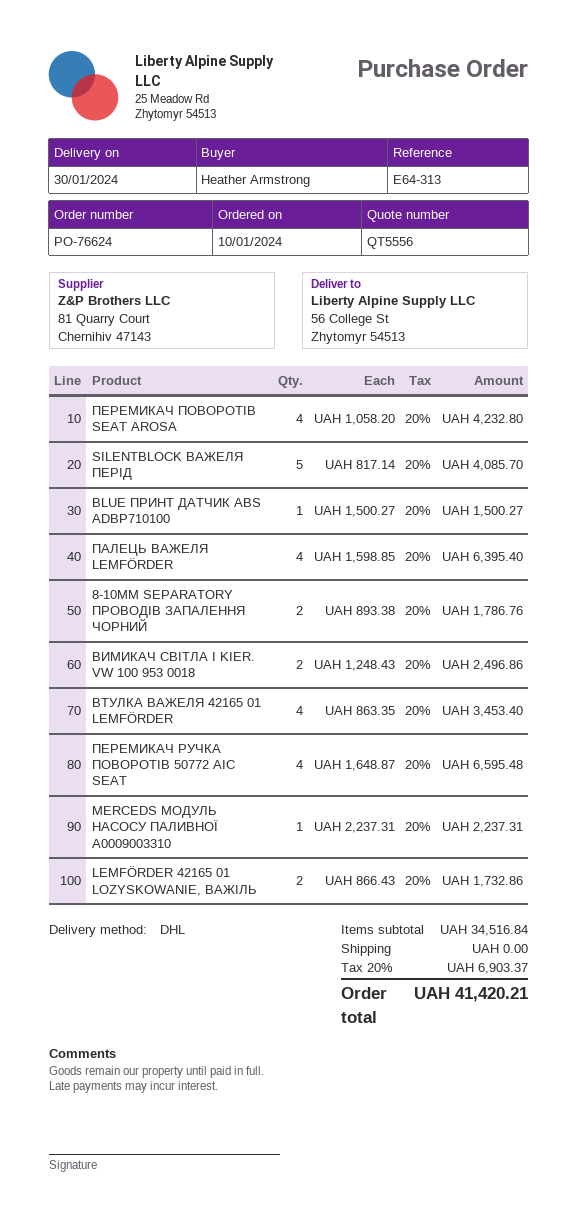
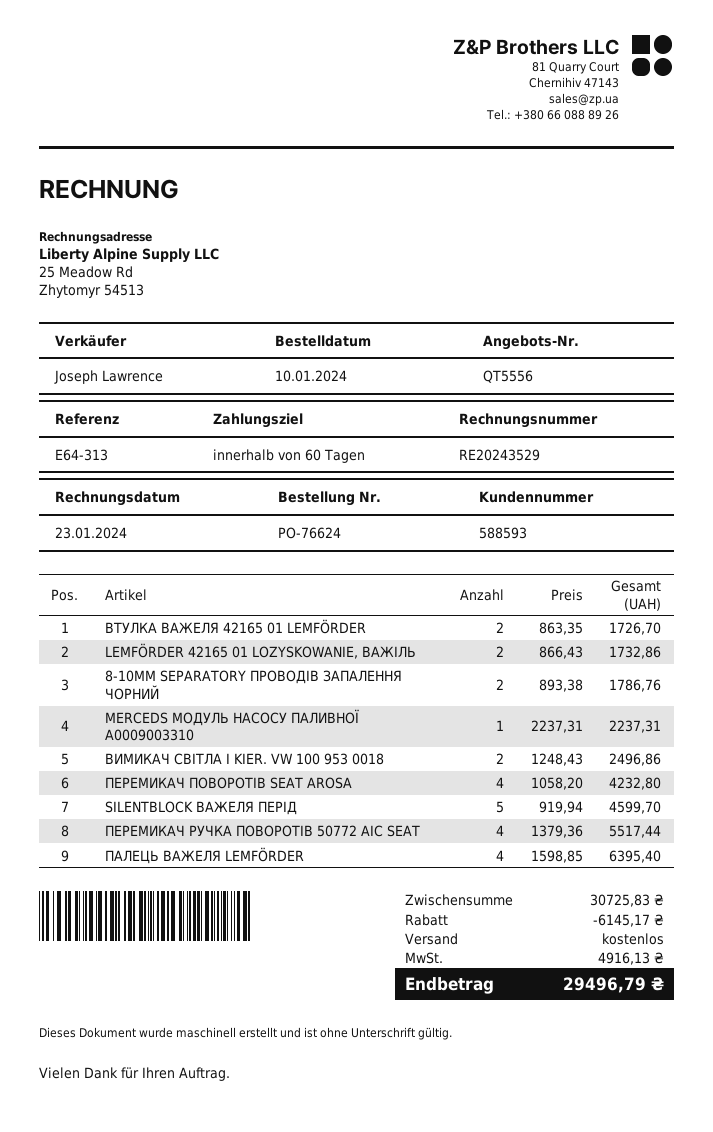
SILENTBLOCK ВАЖЕЛЯ ПЕРІД: 5 x 817.14 = 4085.70 -> 5 x 919.94 = 4599.70
BLUE ПРИНТ ДАТЧИК ABS ADBP710100: 1 x 1500.27 = 1500.27 -> none
ВТУЛКА ВАЖЕЛЯ 42165 01 LEMFÖRDER: 4 x 863.35 = 3453.40 -> 2 x 863.35 = 1726.70
ПЕРЕМИКАЧ РУЧКА ПОВОРОТІВ 50772 AIC SEAT: 4 x 1648.87 = 6595.48 -> 4 x 1379.36 = 5517.44
subtotal: 34516.84 -> 30725.83
discount: none -> 6145.17
tax: 6903.37 -> 4916.13
total: 41420.21 -> 29496.79

